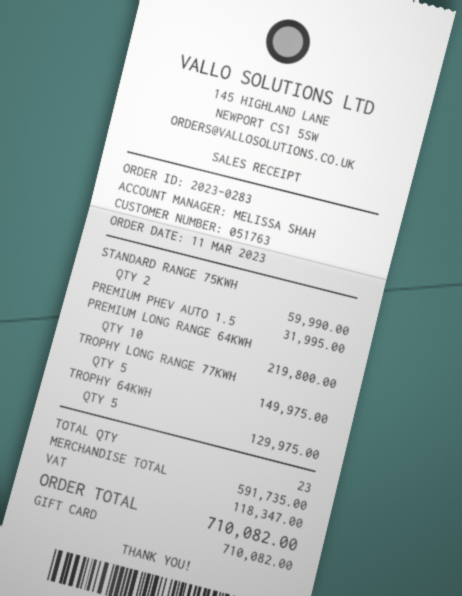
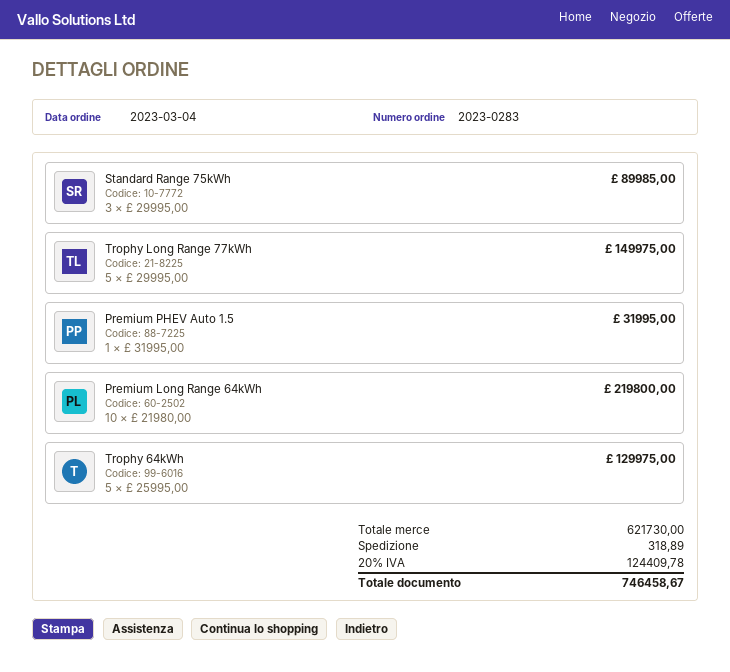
order date: 2023-03-11 -> 2023-03-04
STANDARD RANGE 75KWH: 2 for 59990.00 -> 3 for 89985.00
subtotal: 591735.00 -> 621730.00
shipping: none -> 318.89
tax: 118347.00 -> 124409.78
total: 710082.00 -> 746458.67

